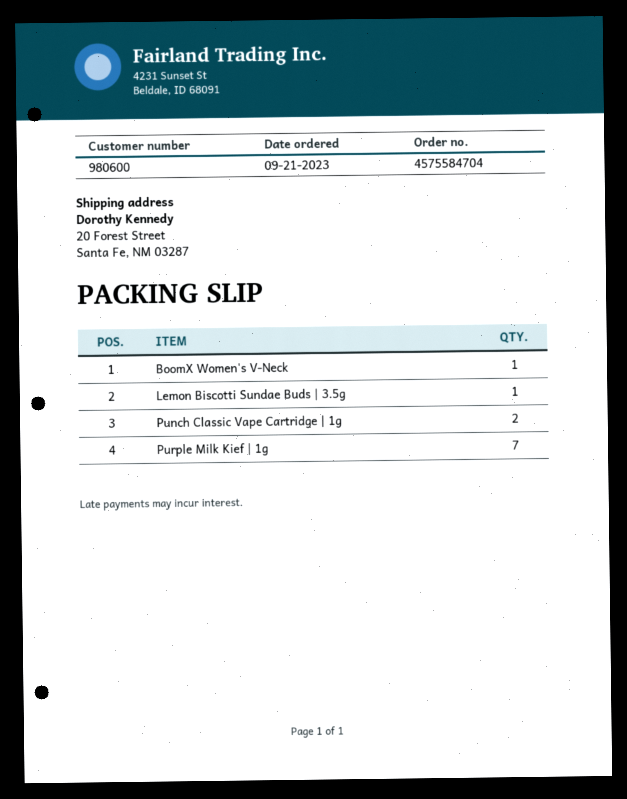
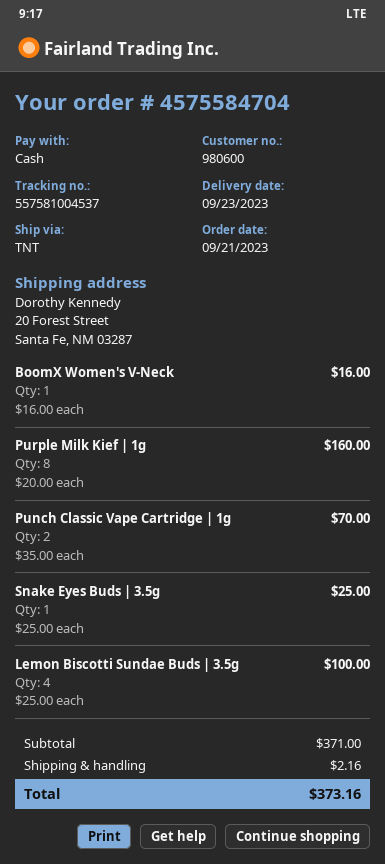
Lemon Biscotti Sundae Buds | 3.5g: 1 -> 4
Purple Milk Kief | 1g: 7 -> 8
Snake Eyes Buds | 3.5g: none -> 1

